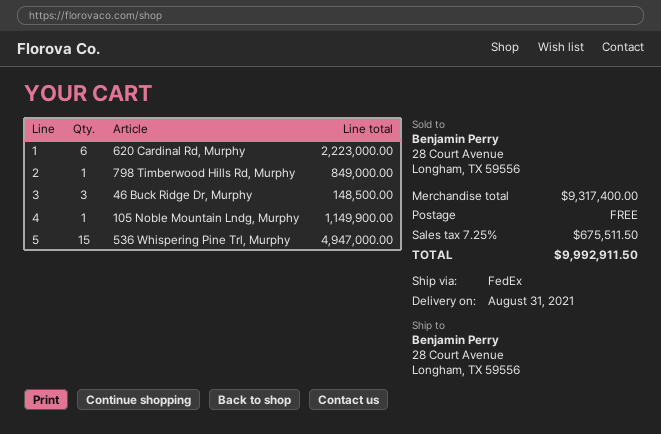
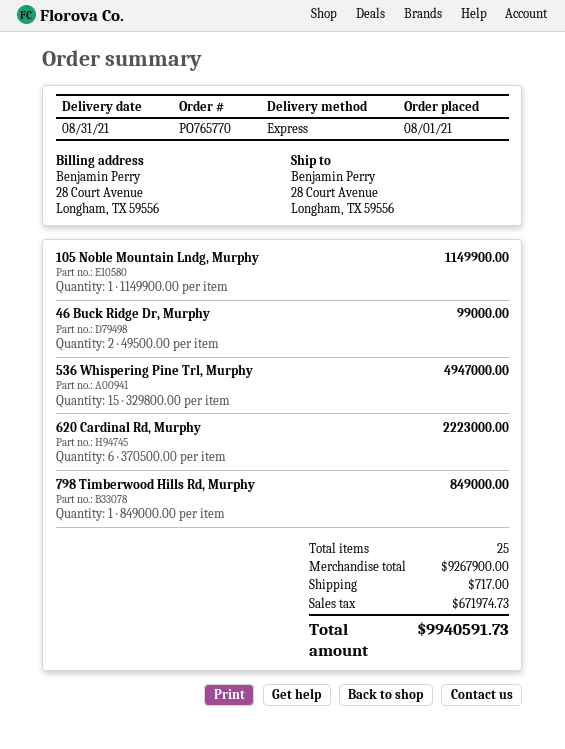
shipping method: FedEx -> express
46 Buck Ridge Dr, Murphy: 3 for 148500.00 -> 2 for 99000.00
subtotal: 9317400.00 -> 9267900.00
shipping: 0.00 -> 717.00
tax: 675511.50 -> 671974.73
total: 9992911.50 -> 9940591.73

